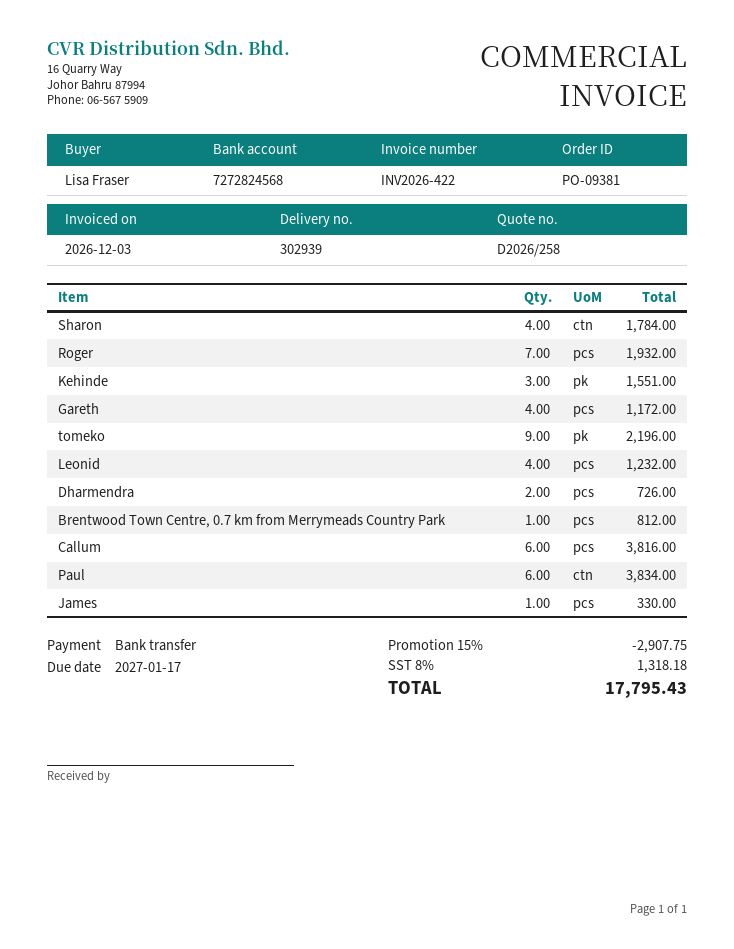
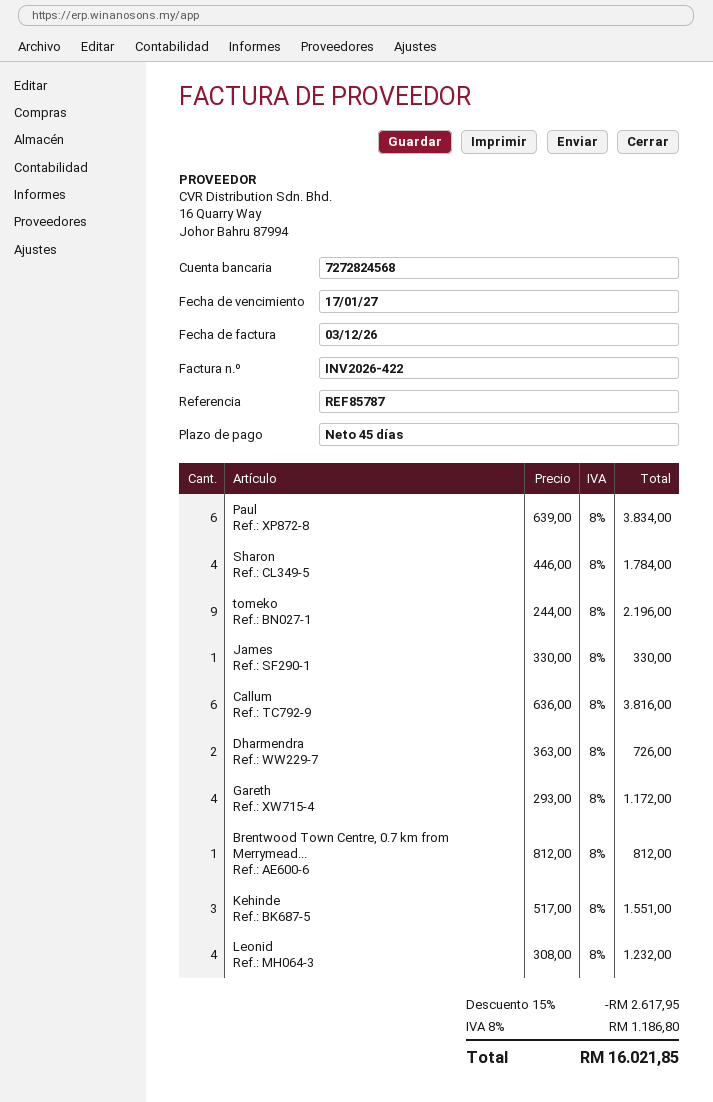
Roger: 7 for 1932.00 -> none
discount: 15% = 2907.75 -> 15% = 2617.95
tax: 8% = 1318.18 -> 8% = 1186.80
total: 17795.43 -> 16021.85

